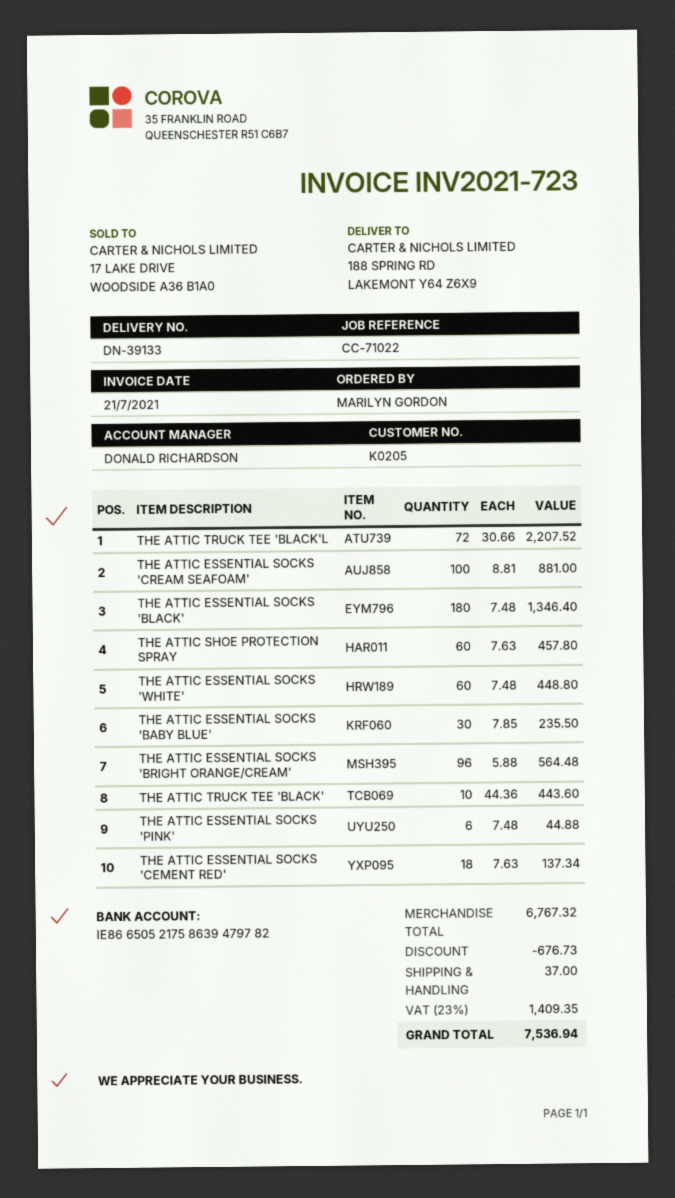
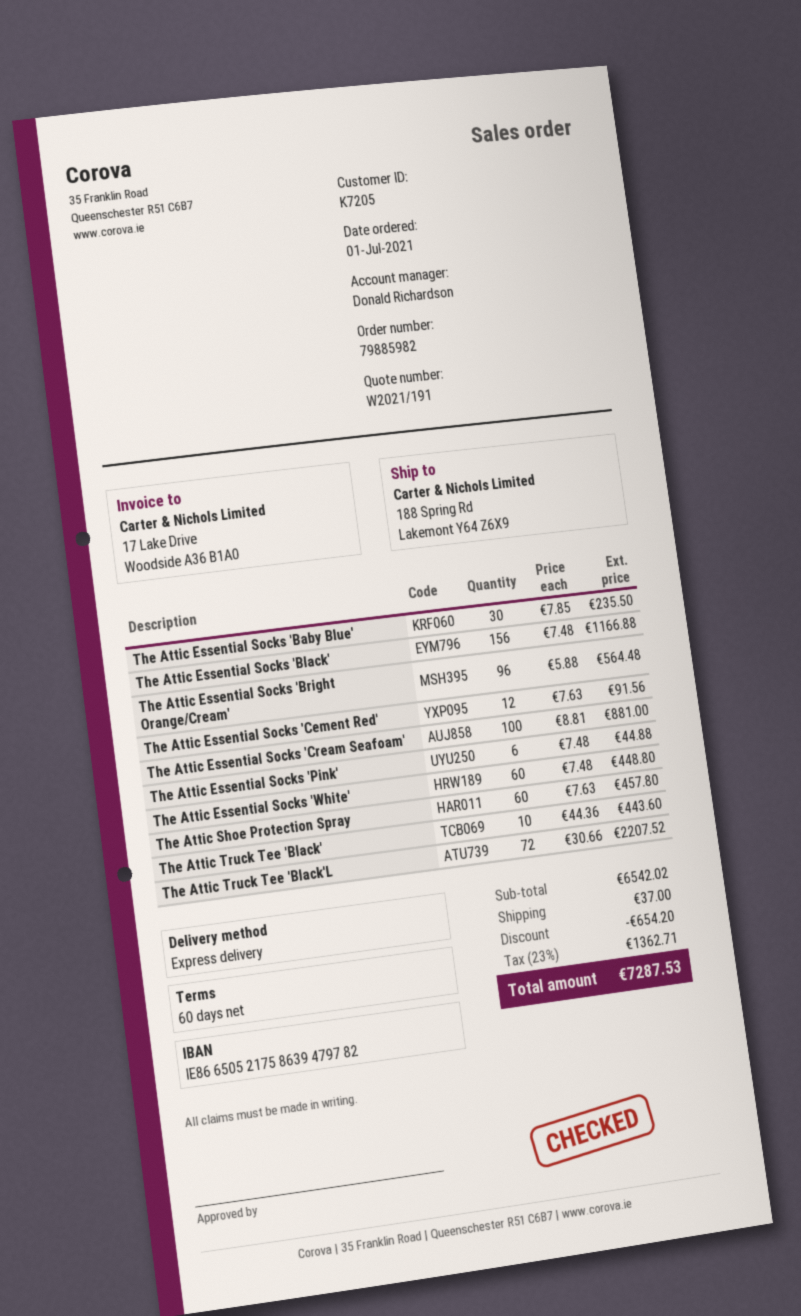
customer number: K0205 -> K7205
THE ATTIC ESSENTIAL SOCKS 'BLACK': 180 x 7.48 = 1346.40 -> 156 x 7.48 = 1166.88
THE ATTIC ESSENTIAL SOCKS 'CEMENT RED': 18 x 7.63 = 137.34 -> 12 x 7.63 = 91.56
subtotal: 6767.32 -> 6542.02
discount: 676.73 -> 654.20
tax: 23% = 1409.35 -> 23% = 1362.71
total: 7536.94 -> 7287.53

